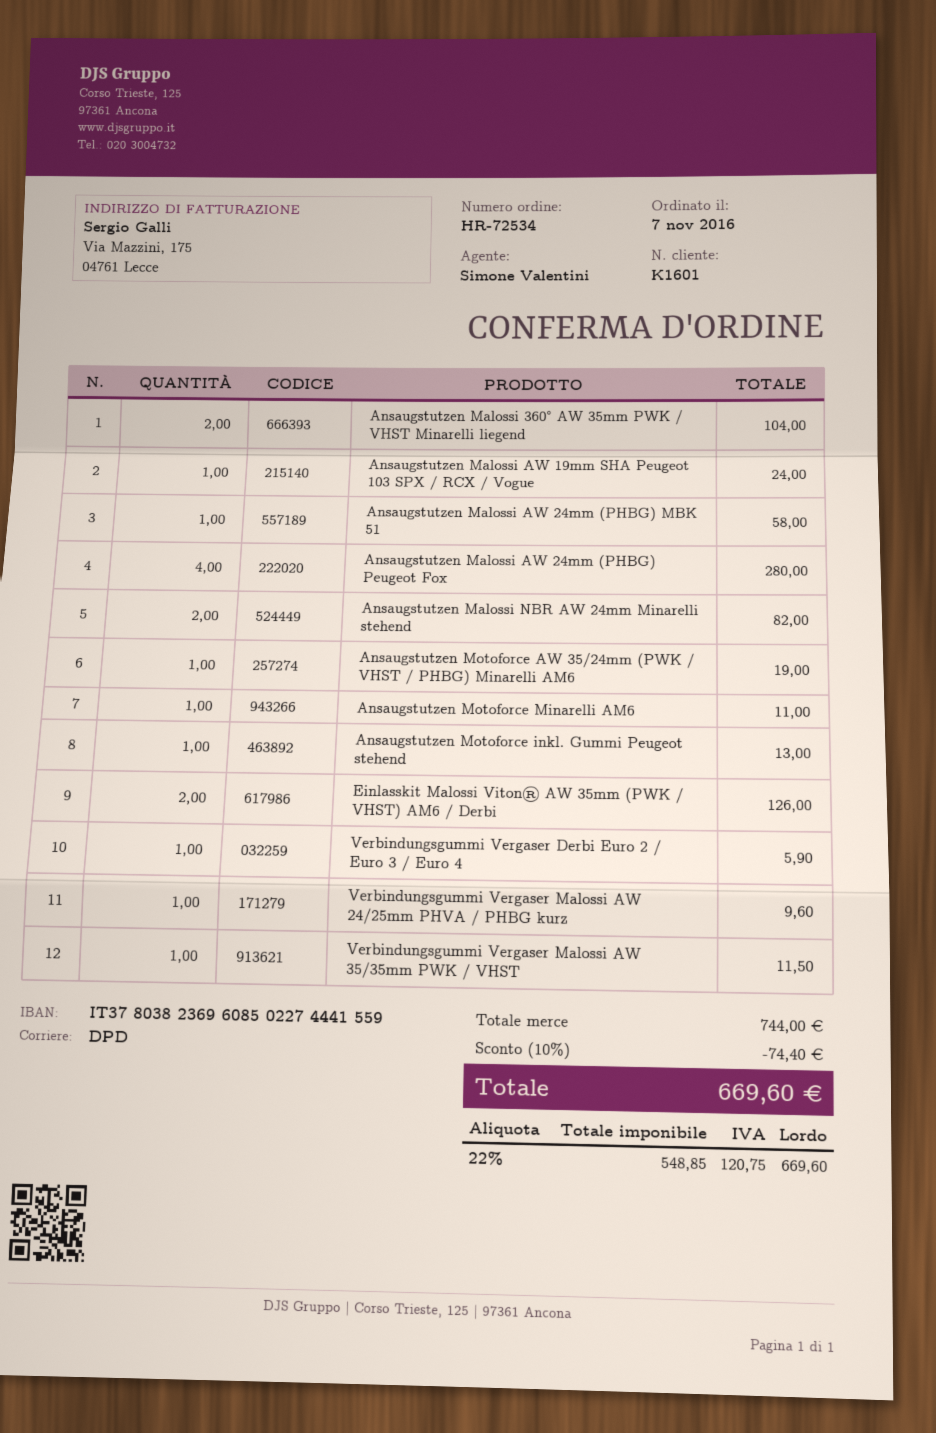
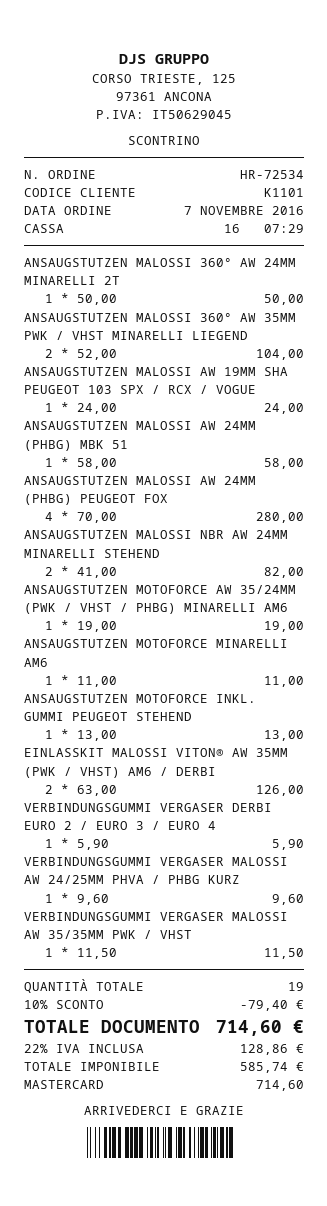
customer number: K1601 -> K1101
ANSAUGSTUTZEN MALOSSI 360° AW 24MM MINARELLI 2T: none -> 1 for 50.00
discount: 10% = 74.40 -> 10% = 79.40
net: 548.85 -> 585.74
tax: 22% = 120.75 -> 22% = 128.86
total: 669.60 -> 714.60

